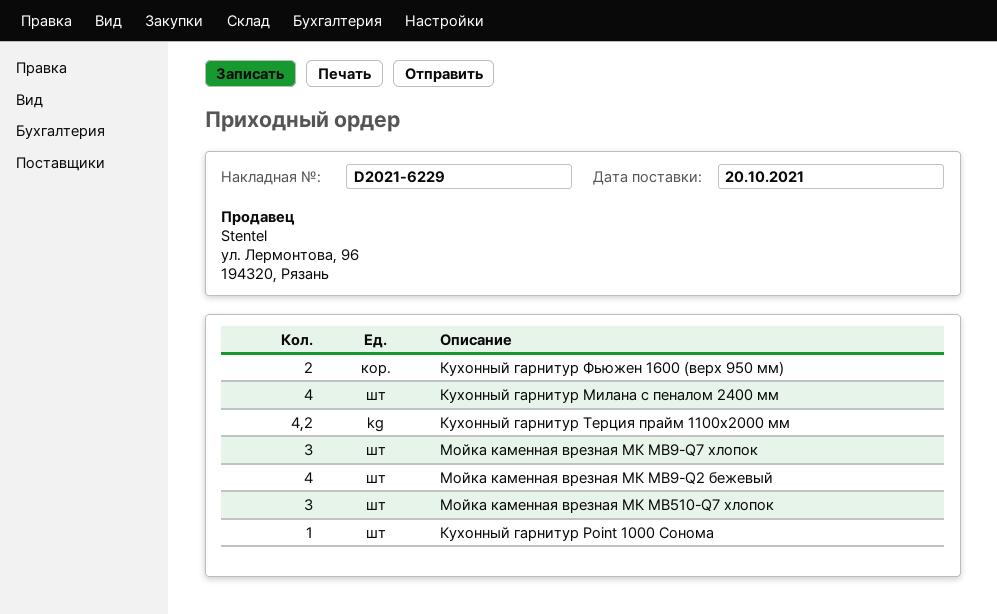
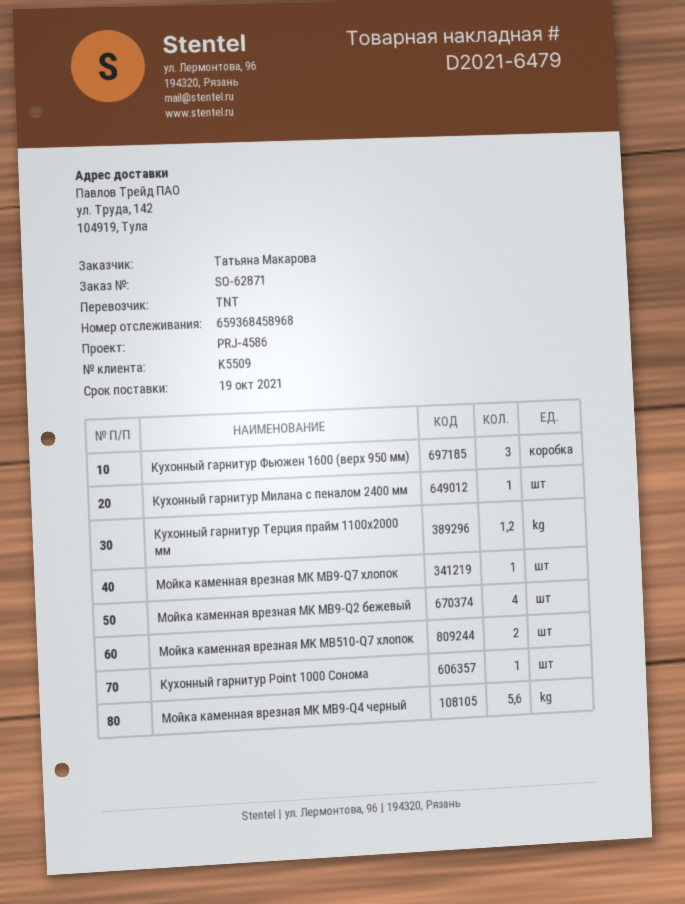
delivery note number: D2021-6229 -> D2021-6479
delivery date: 2021-10-20 -> 2021-10-19
Кухонный гарнитур Фьюжен 1600 (верх 950 мм): 2 -> 3
Кухонный гарнитур Милана с пеналом 2400 мм: 4 -> 1
Кухонный гарнитур Терция прайм 1100х2000 мм: 4.2 -> 1.2
Мойка каменная врезная МК МВ9-Q7 хлопок: 3 -> 1
Мойка каменная врезная МК МВ510-Q7 хлопок: 3 -> 2
Мойка каменная врезная МК МВ9-Q4 черный: none -> 5.6

